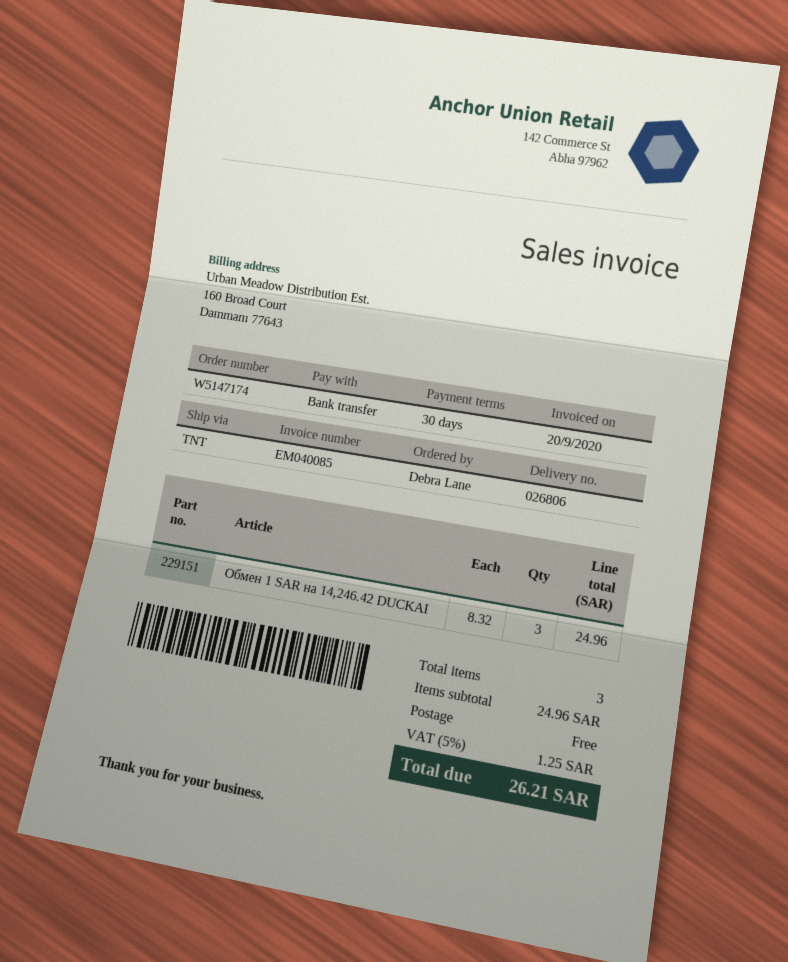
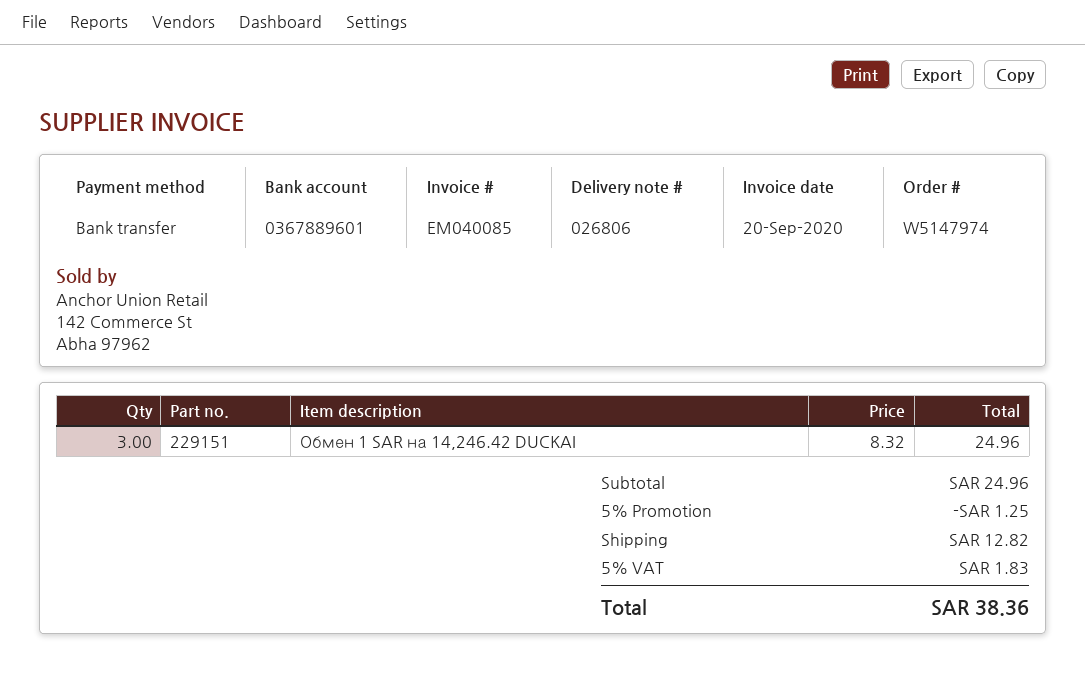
order number: W5147174 -> W5147974
discount: none -> 5% = 1.25
shipping: 0.00 -> 12.82
tax: 5% = 1.25 -> 5% = 1.83
total: 26.21 -> 38.36

